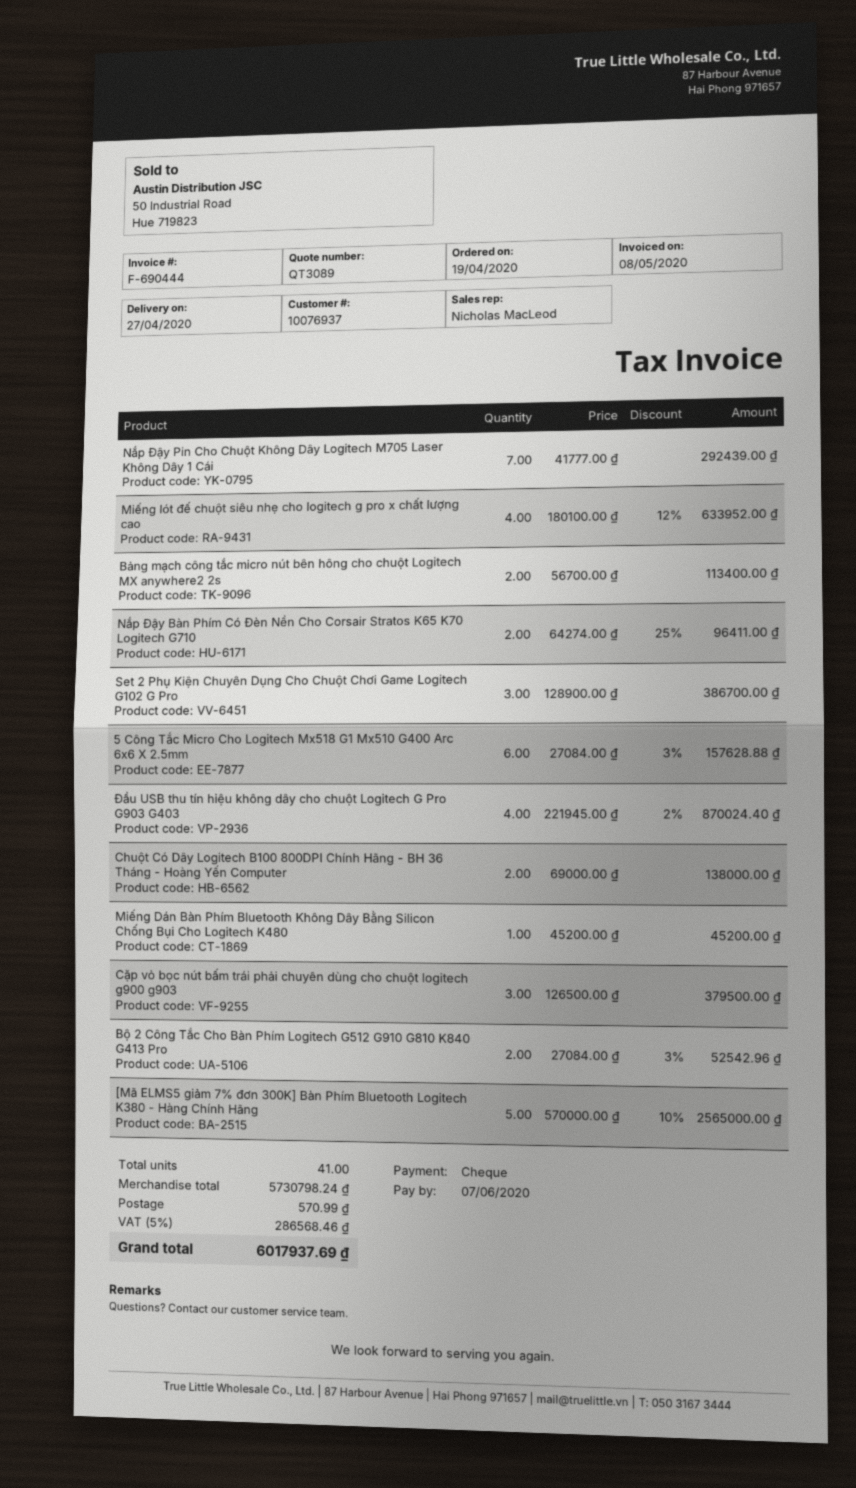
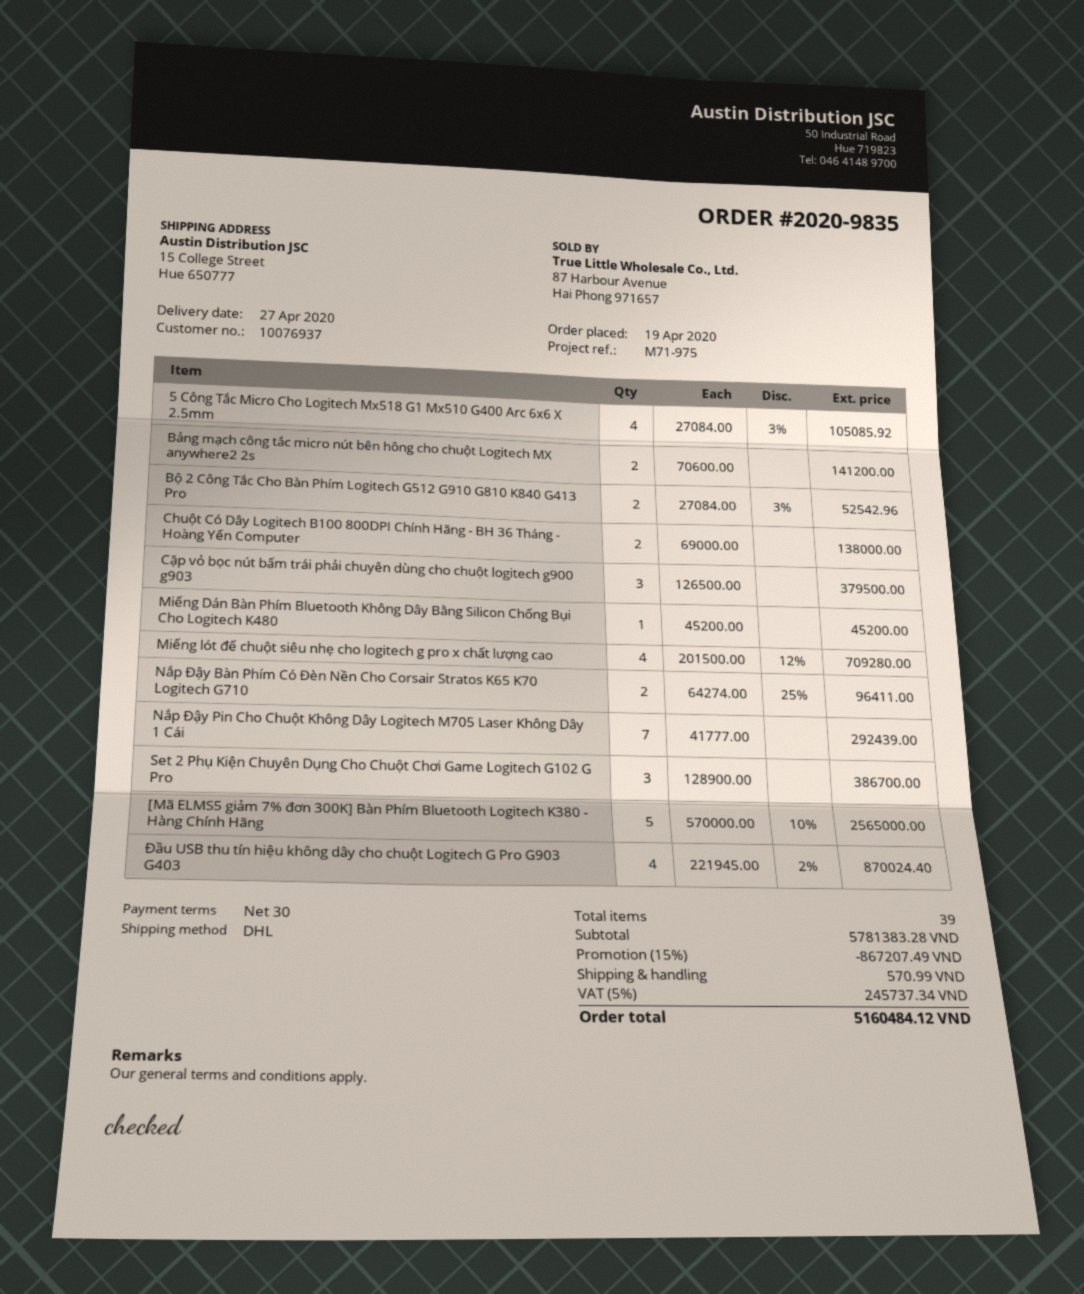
Miếng lót đế chuột siêu nhẹ cho logitech g pro x chất lượng cao: 4 x 180100.00 - 12% = 633952.00 -> 4 x 201500.00 - 12% = 709280.00
Bảng mạch công tắc micro nút bên hông cho chuột Logitech MX anywhere2 2s: 2 x 56700.00 = 113400.00 -> 2 x 70600.00 = 141200.00
5 Công Tắc Micro Cho Logitech Mx518 G1 Mx510 G400 Arc 6x6 X 2.5mm: 6 x 27084.00 - 3% = 157628.88 -> 4 x 27084.00 - 3% = 105085.92
total quantity: 41 -> 39
subtotal: 5730798.24 -> 5781383.28
discount: none -> 15% = 867207.49
tax: 5% = 286568.46 -> 5% = 245737.34
total: 6017937.69 -> 5160484.12

